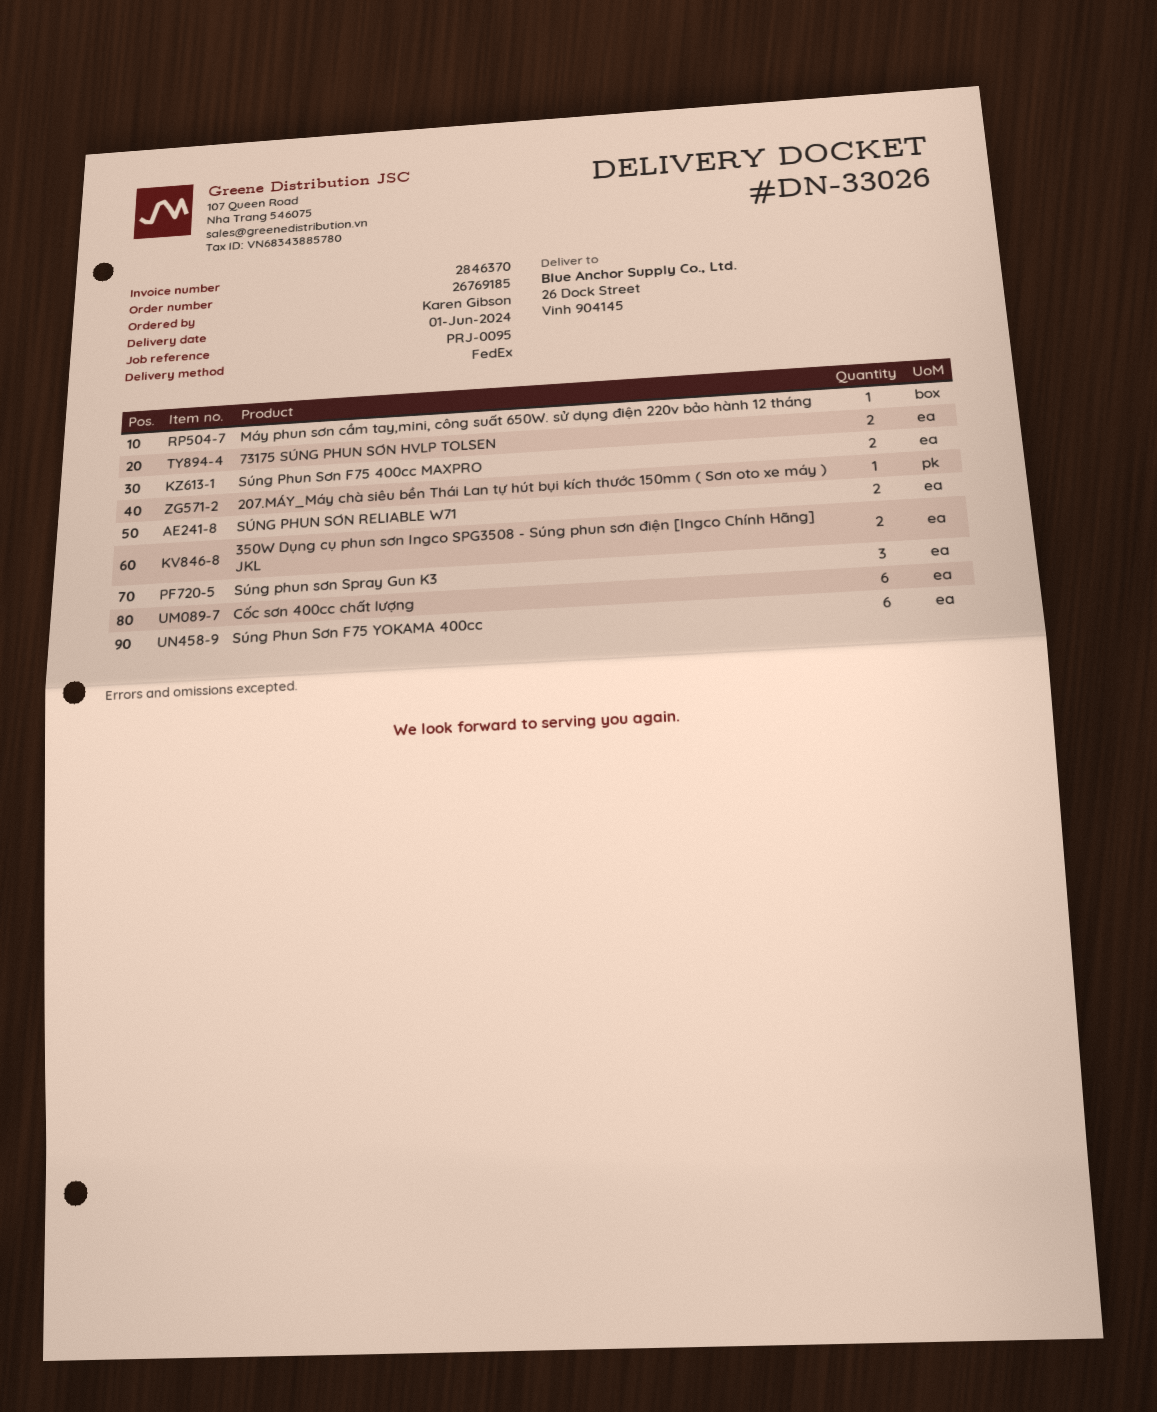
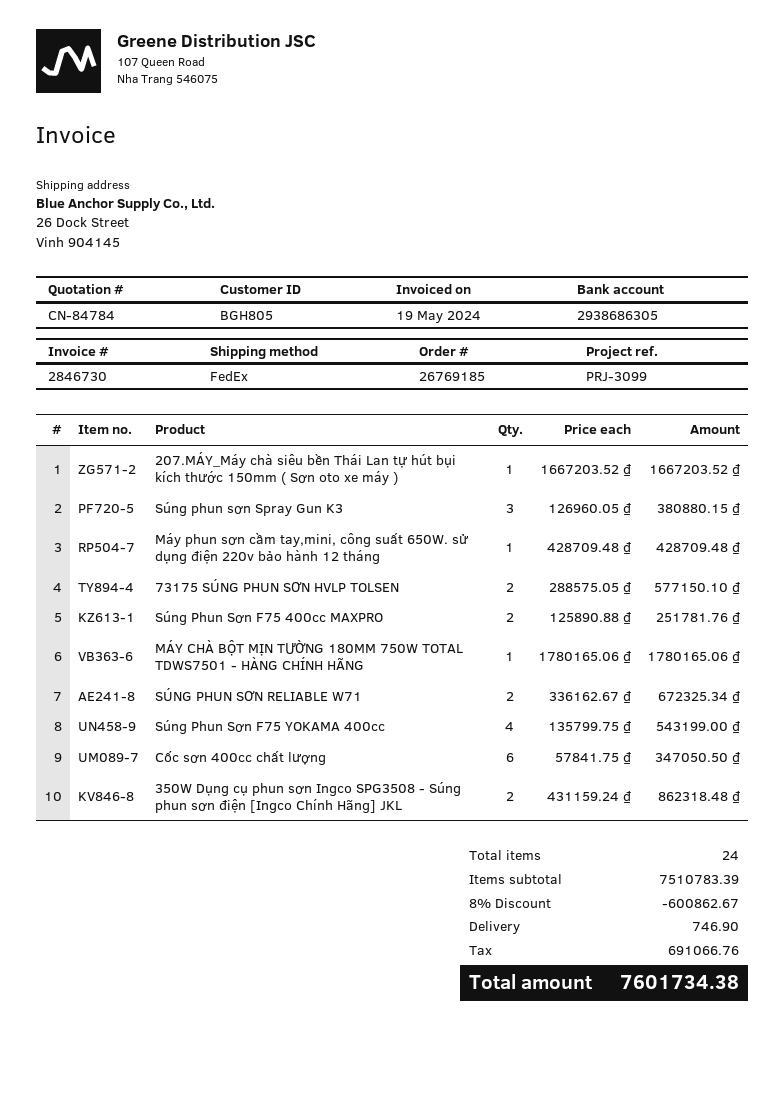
invoice number: 2846370 -> 2846730
reference: PRJ-0095 -> PRJ-3099
Súng Phun Sơn F75 YOKAMA 400cc: 6 -> 4
MÁY CHÀ BỘT MỊN TƯỜNG 180MM 750W TOTAL TDWS7501 - HÀNG CHÍNH HÃNG: none -> 1

